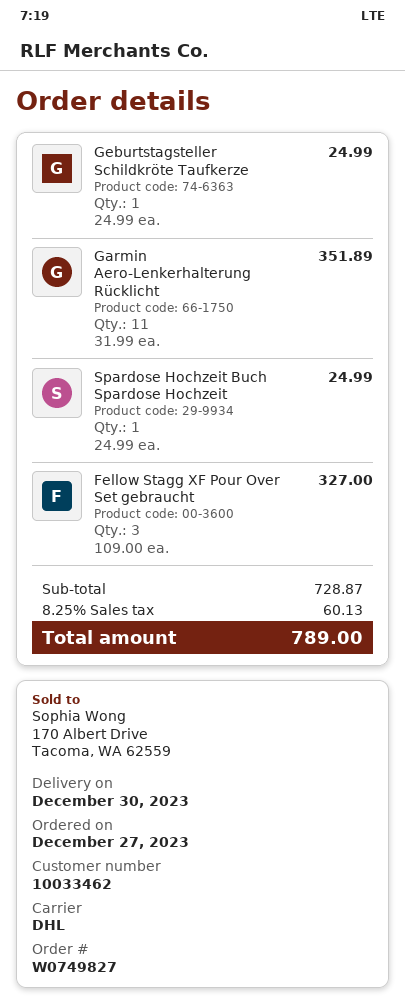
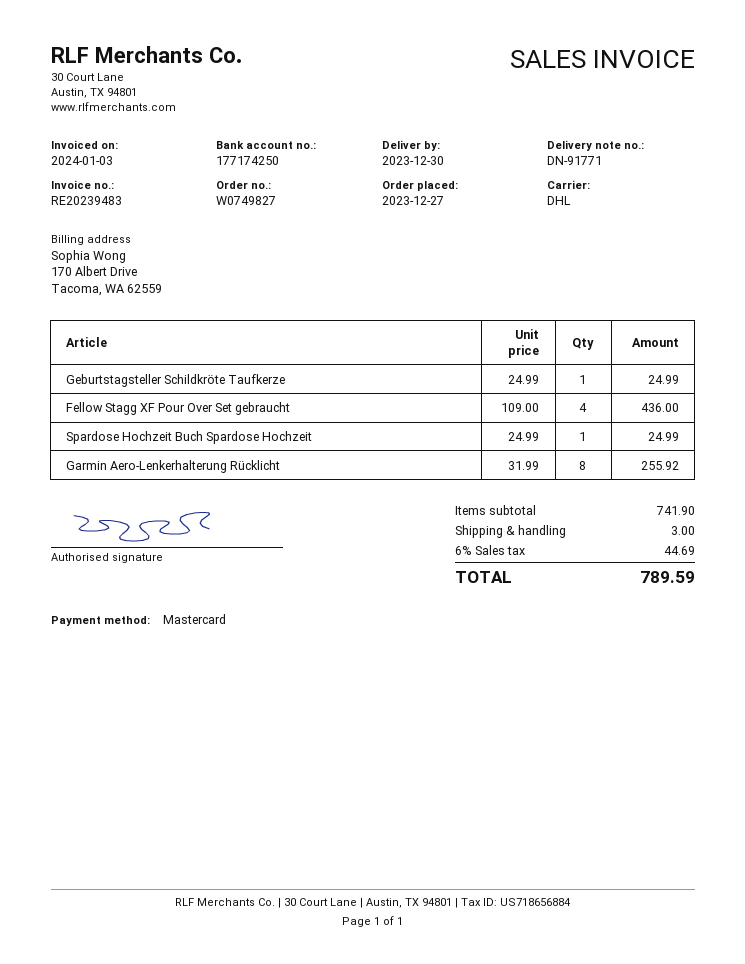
Garmin Aero-Lenkerhalterung Rücklicht: 11 x 31.99 = 351.89 -> 8 x 31.99 = 255.92
Fellow Stagg XF Pour Over Set gebraucht: 3 x 109.00 = 327.00 -> 4 x 109.00 = 436.00
subtotal: 728.87 -> 741.90
shipping: none -> 3.00
tax: 8.25% = 60.13 -> 6% = 44.69
total: 789.00 -> 789.59

